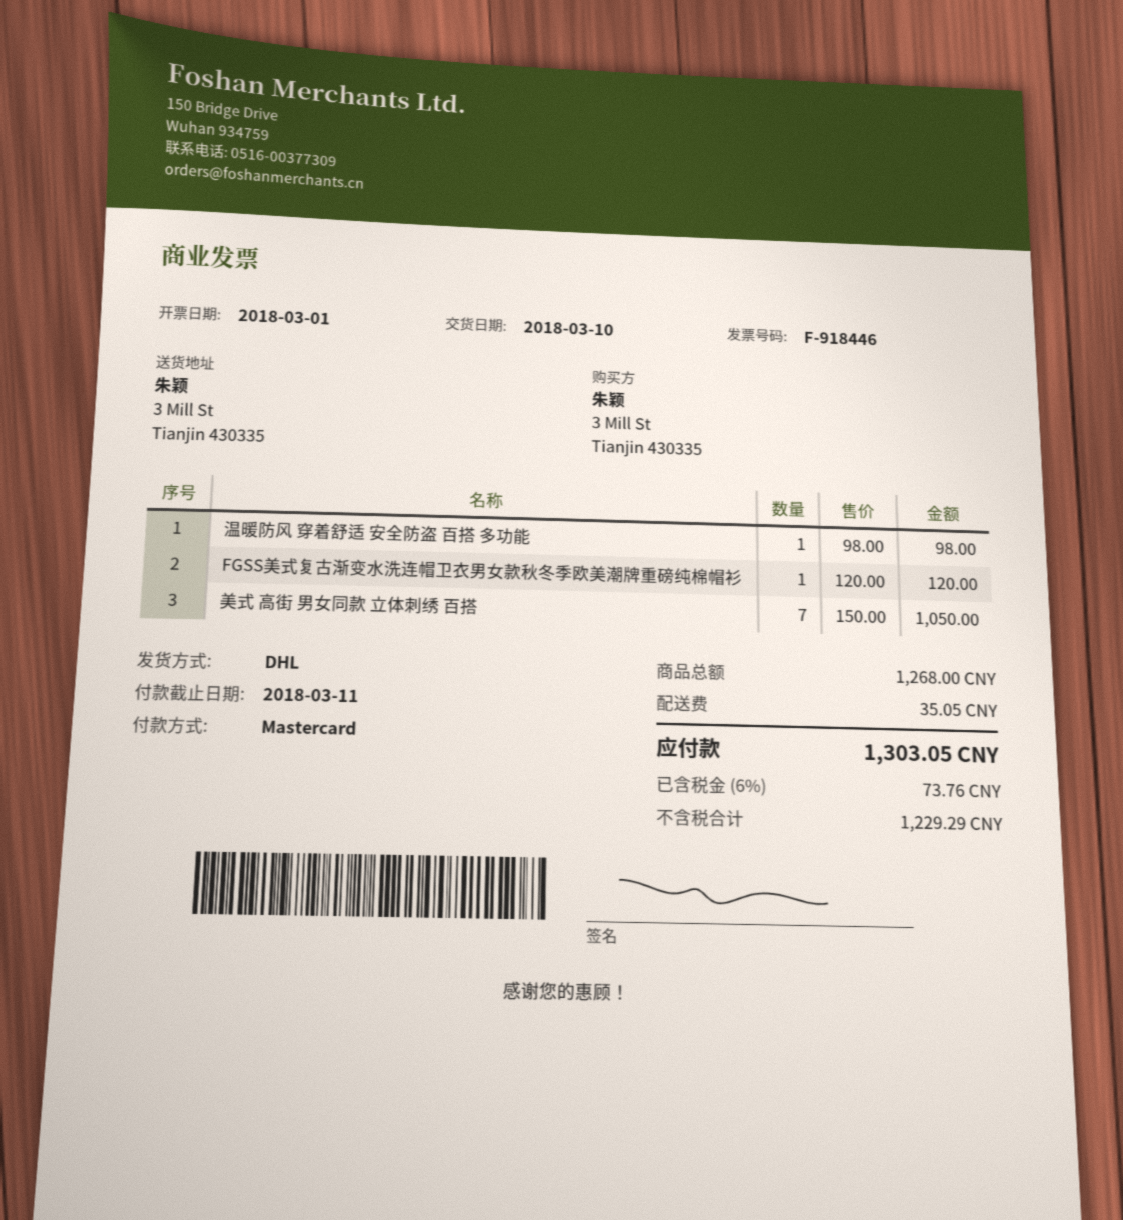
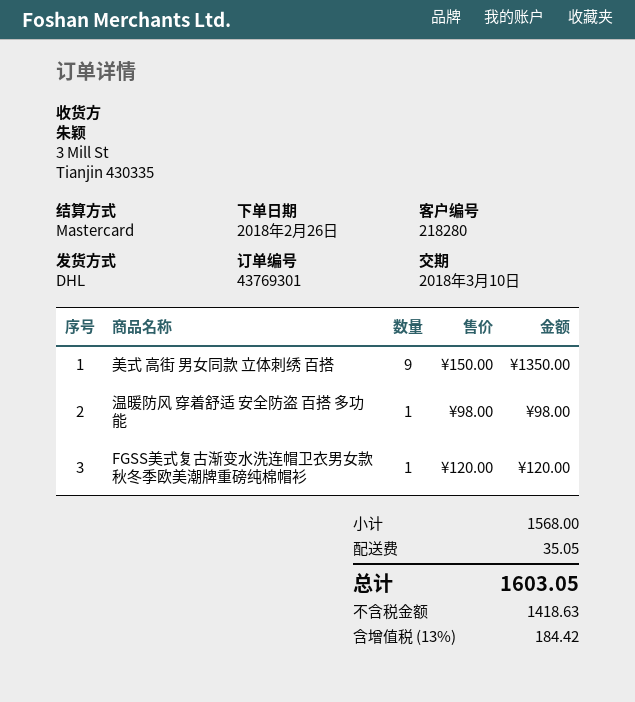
美式 高街 男女同款 立体刺绣 百搭: 7 x 150.00 = 1050.00 -> 9 x 150.00 = 1350.00
subtotal: 1268.00 -> 1568.00
net: 1229.29 -> 1418.63
tax: 6% = 73.76 -> 13% = 184.42
total: 1303.05 -> 1603.05

